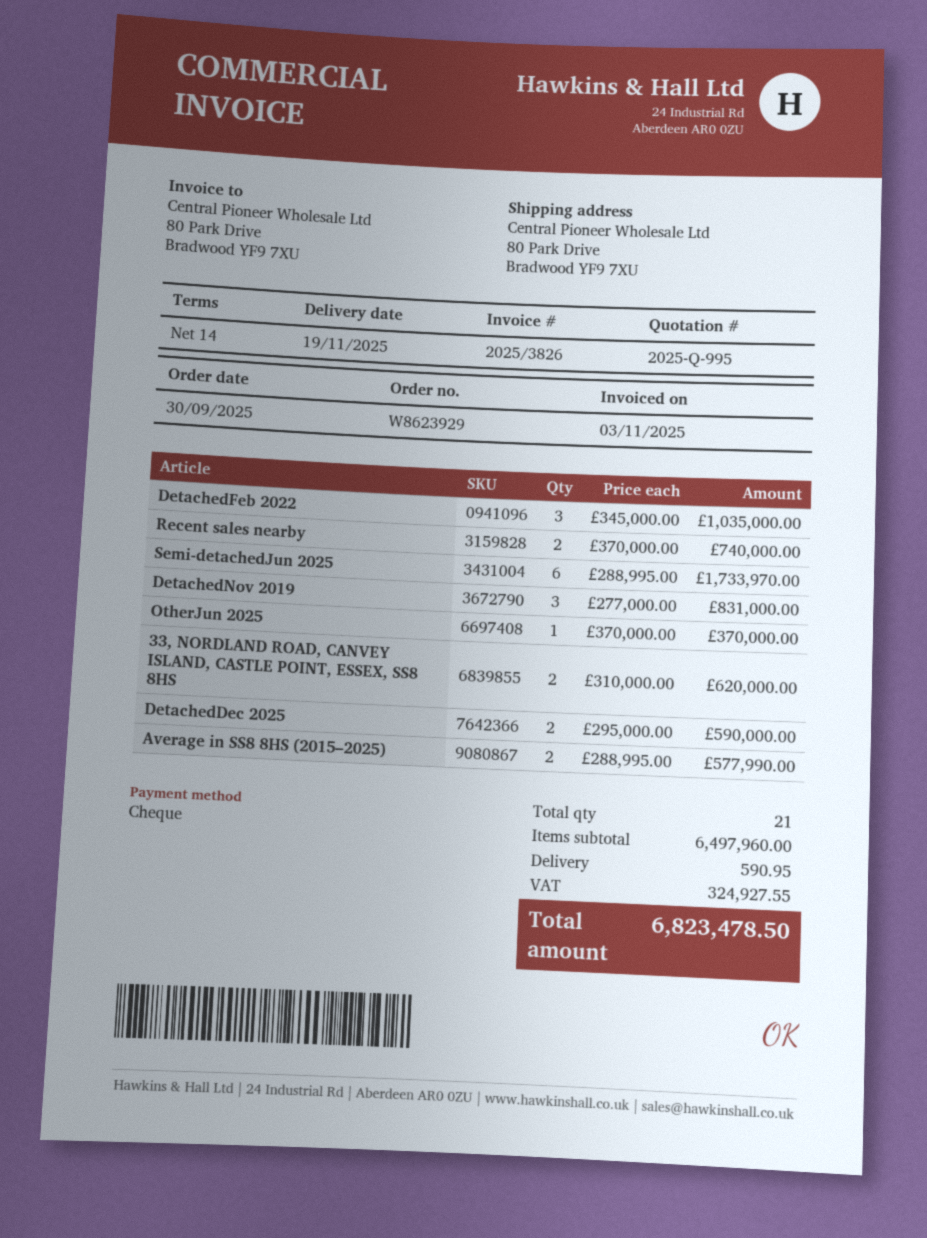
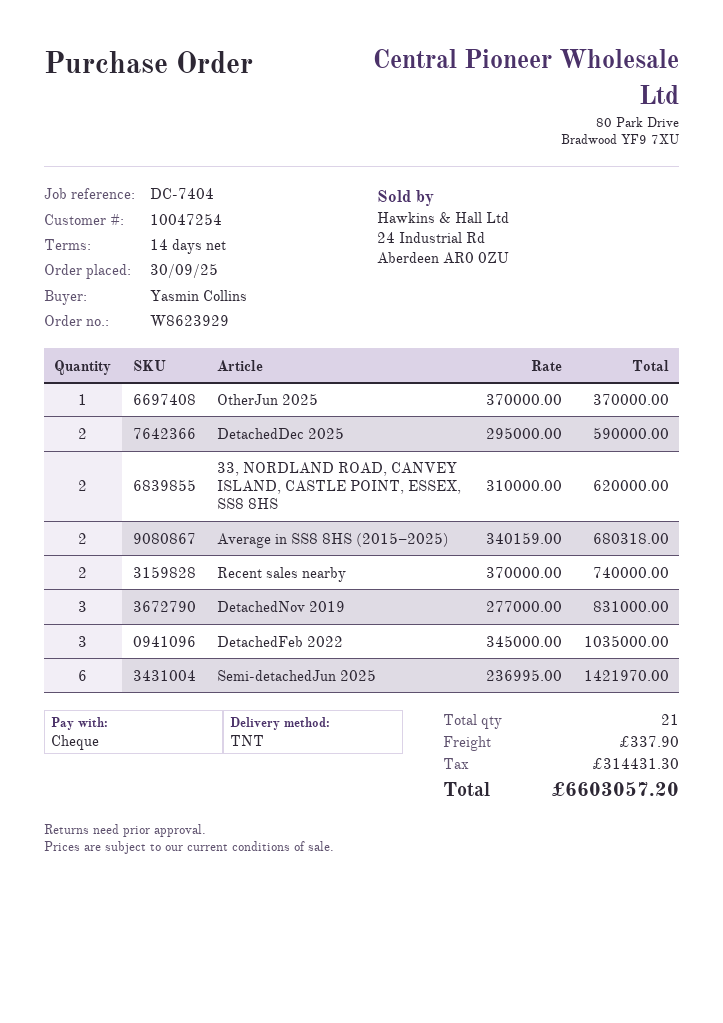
Semi-detachedJun 2025: 6 x 288995.00 = 1733970.00 -> 6 x 236995.00 = 1421970.00
Average in SS8 8HS (2015–2025): 2 x 288995.00 = 577990.00 -> 2 x 340159.00 = 680318.00
shipping: 590.95 -> 337.90
tax: 324927.55 -> 314431.30
total: 6823478.50 -> 6603057.20

